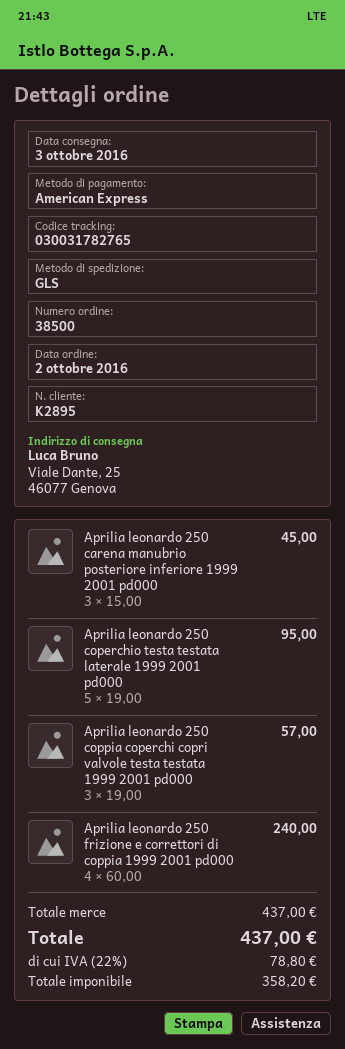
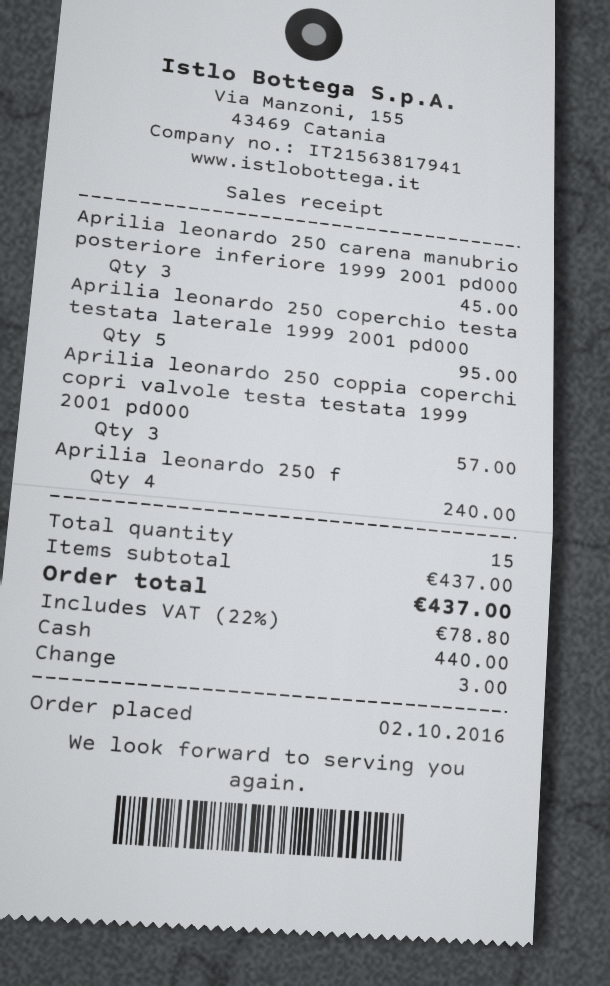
payment method: American Express -> cash

